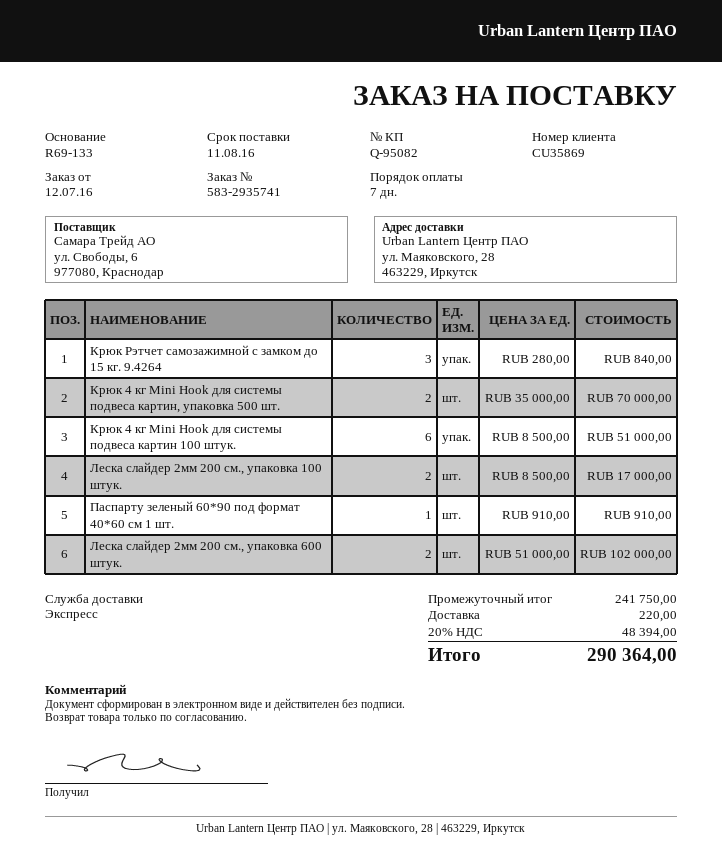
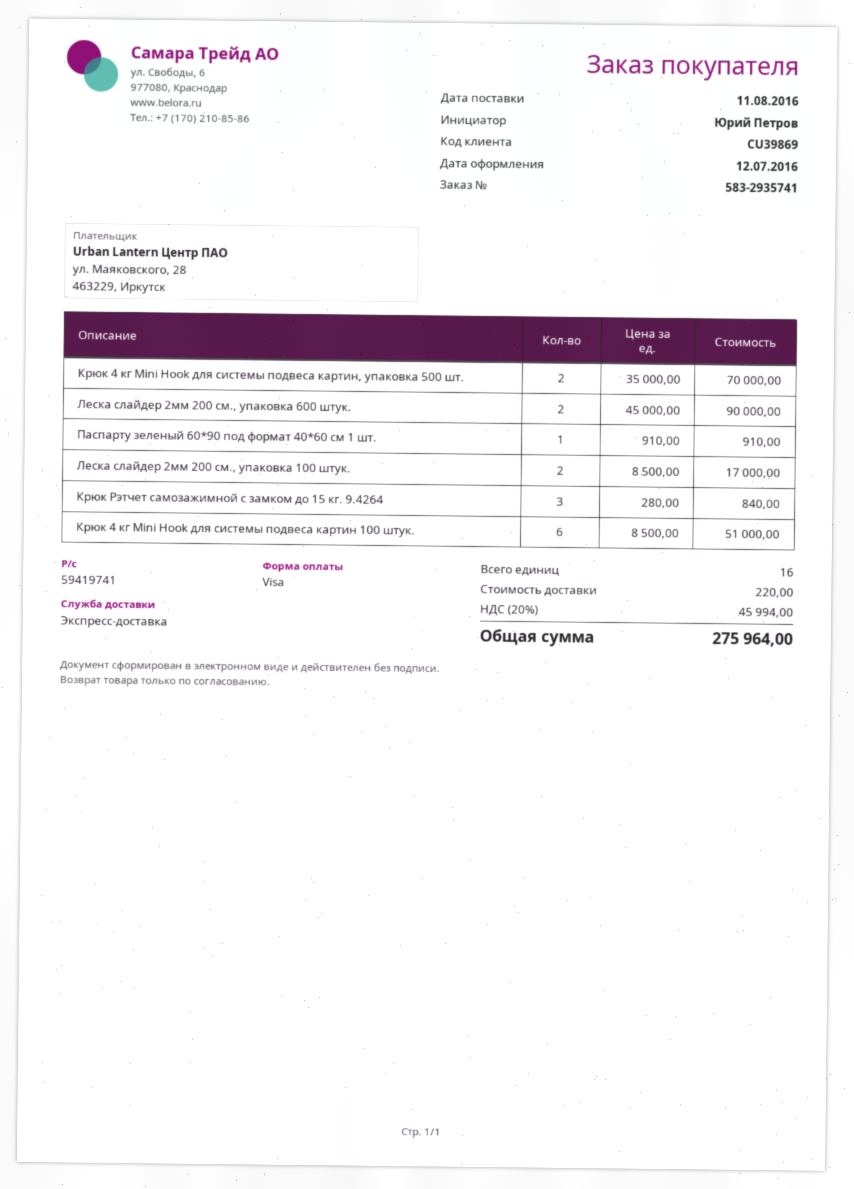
customer number: CU35869 -> CU39869
Леска слайдер 2мм 200 см., упаковка 600 штук.: 2 x 51000.00 = 102000.00 -> 2 x 45000.00 = 90000.00
tax: 20% = 48394.00 -> 20% = 45994.00
total: 290364.00 -> 275964.00

